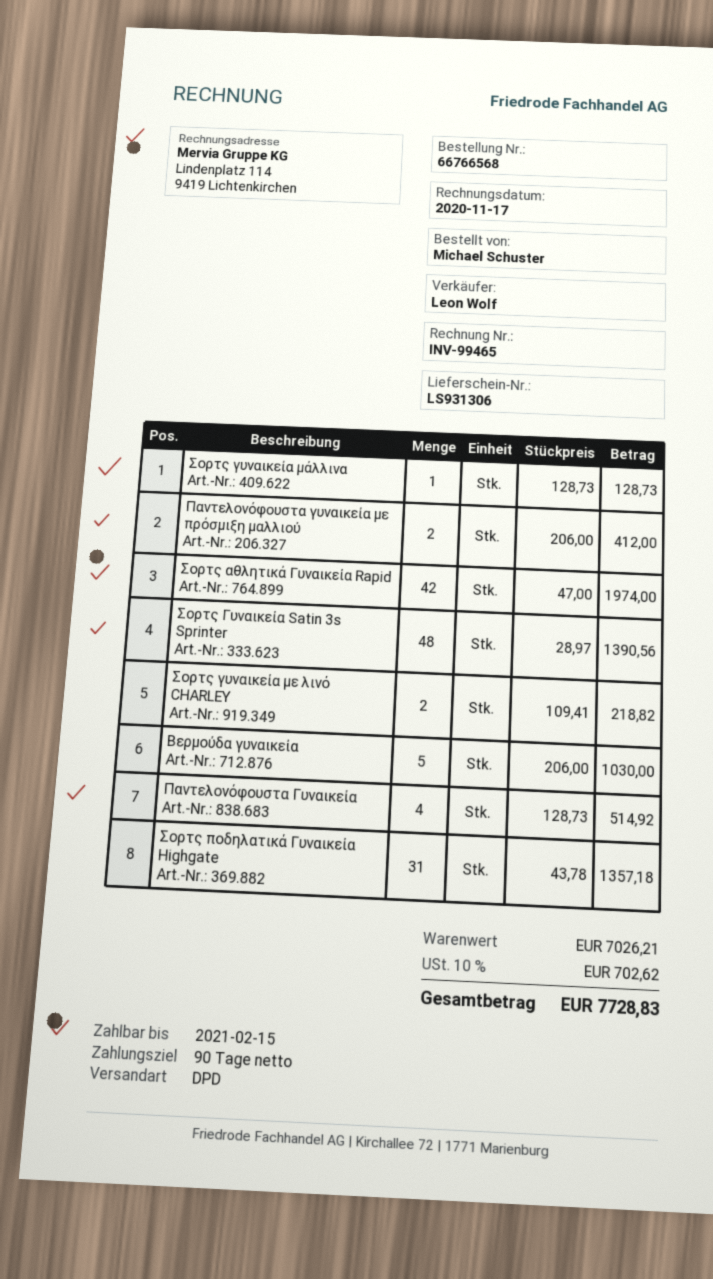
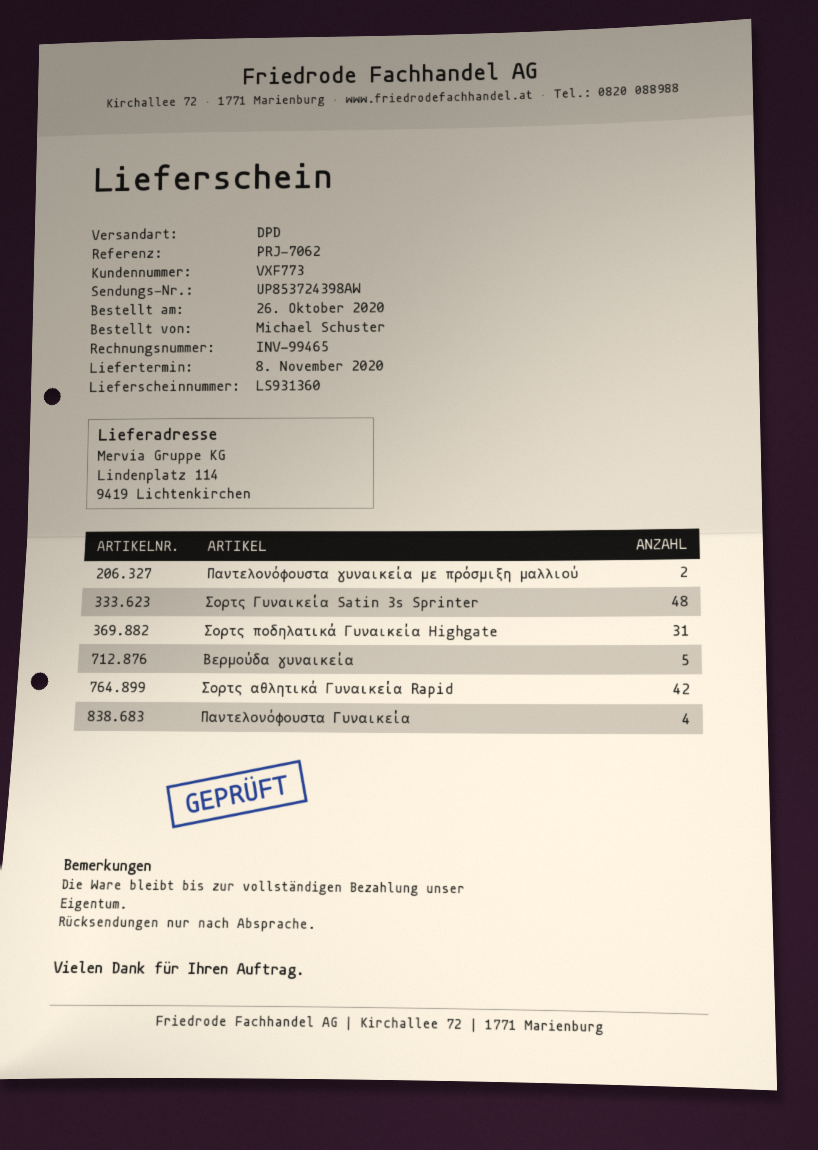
delivery note number: LS931306 -> LS931360
Σορτς γυναικεία μάλλινα: 1 -> none
Σορτς γυναικεία με λινό CHARLEY: 2 -> none

